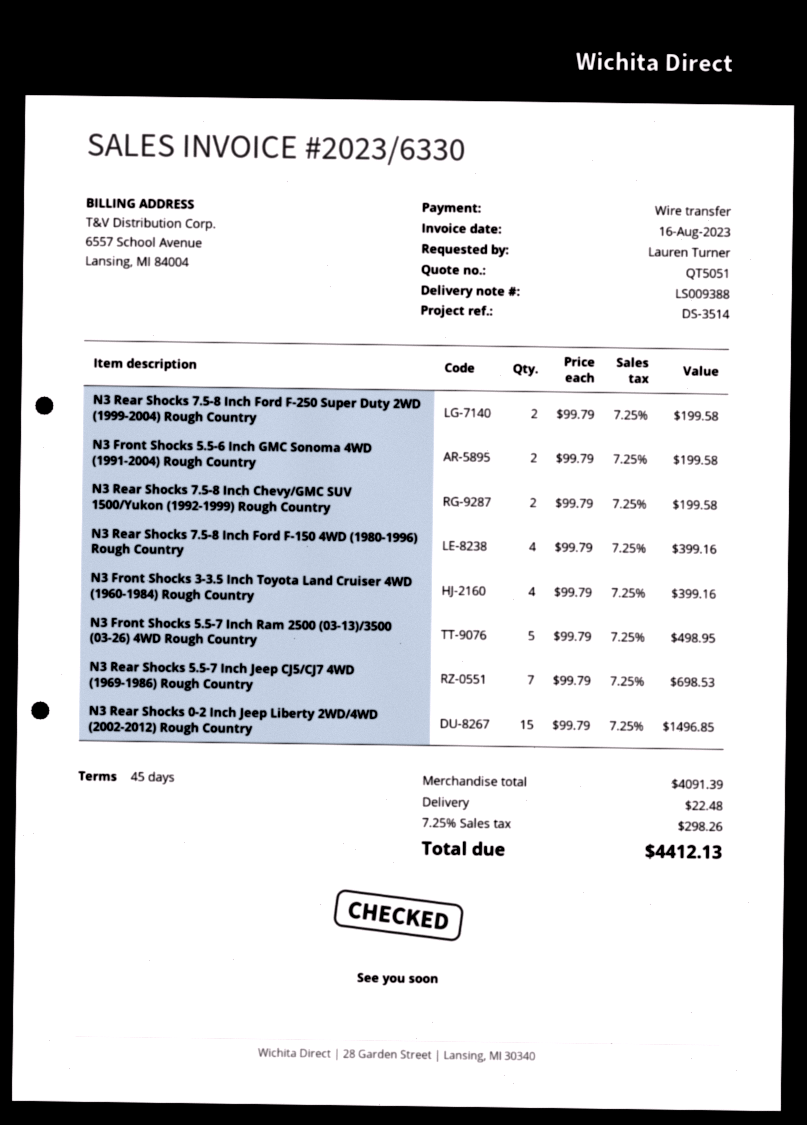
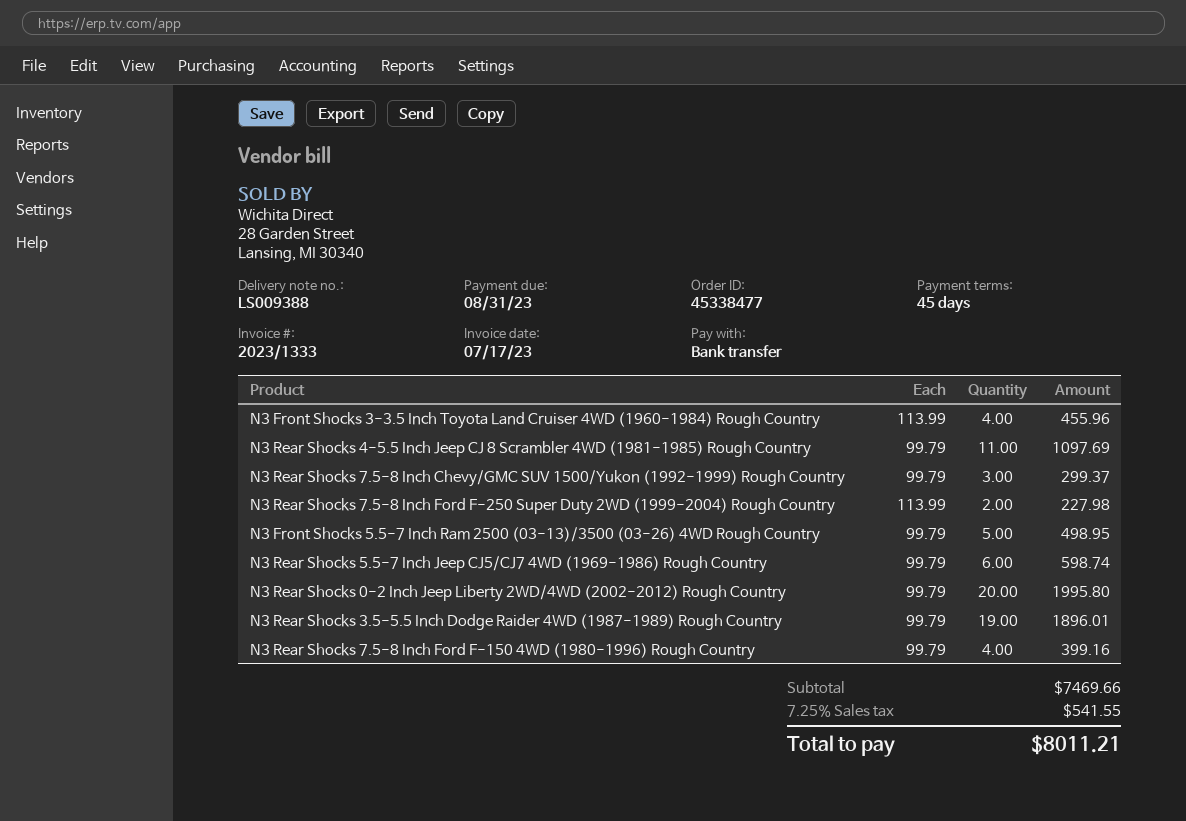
invoice number: 2023/6330 -> 2023/1333
invoice date: 2023-08-16 -> 2023-07-17
N3 Rear Shocks 7.5-8 Inch Ford F-250 Super Duty 2WD (1999-2004) Rough Country: 2 x 99.79 = 199.58 -> 2 x 113.99 = 227.98
N3 Front Shocks 5.5-6 Inch GMC Sonoma 4WD (1991-2004) Rough Country: 2 x 99.79 = 199.58 -> none
N3 Rear Shocks 7.5-8 Inch Chevy/GMC SUV 1500/Yukon (1992-1999) Rough Country: 2 x 99.79 = 199.58 -> 3 x 99.79 = 299.37
N3 Front Shocks 3-3.5 Inch Toyota Land Cruiser 4WD (1960-1984) Rough Country: 4 x 99.79 = 399.16 -> 4 x 113.99 = 455.96
N3 Rear Shocks 5.5-7 Inch Jeep CJ5/CJ7 4WD (1969-1986) Rough Country: 7 x 99.79 = 698.53 -> 6 x 99.79 = 598.74
N3 Rear Shocks 0-2 Inch Jeep Liberty 2WD/4WD (2002-2012) Rough Country: 15 x 99.79 = 1496.85 -> 20 x 99.79 = 1995.80
N3 Rear Shocks 4-5.5 Inch Jeep CJ 8 Scrambler 4WD (1981-1985) Rough Country: none -> 11 x 99.79 = 1097.69
N3 Rear Shocks 3.5-5.5 Inch Dodge Raider 4WD (1987-1989) Rough Country: none -> 19 x 99.79 = 1896.01
subtotal: 4091.39 -> 7469.66
shipping: 22.48 -> none
tax: 7.25% = 298.26 -> 7.25% = 541.55
total: 4412.13 -> 8011.21

